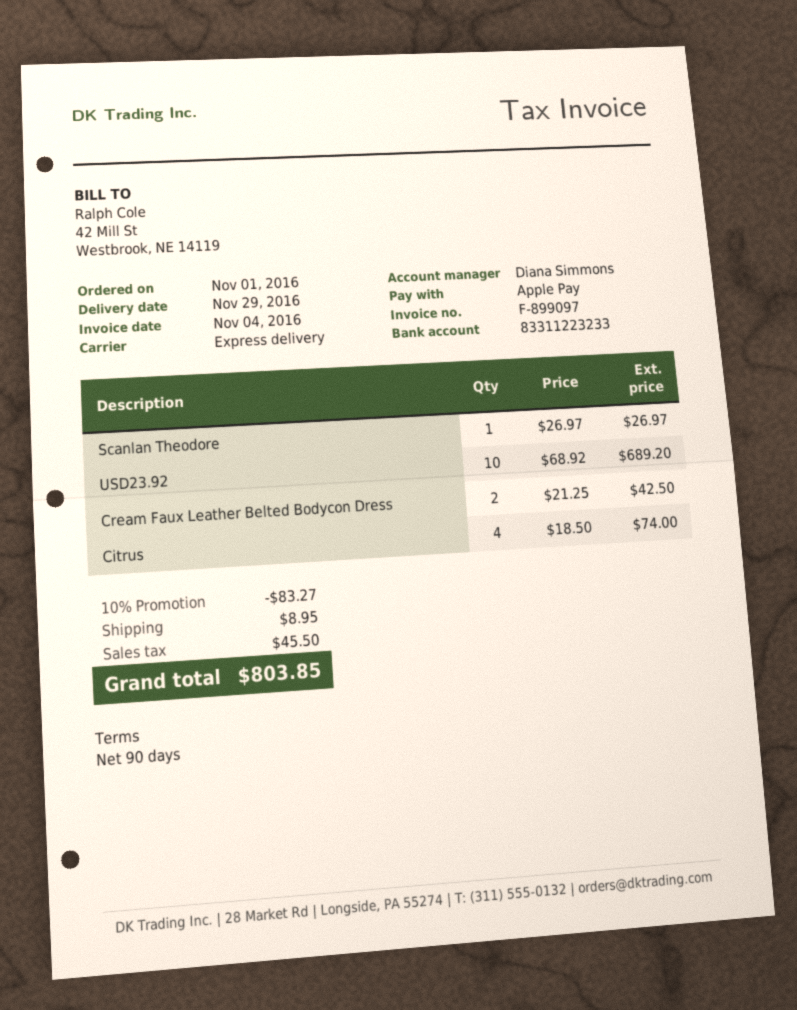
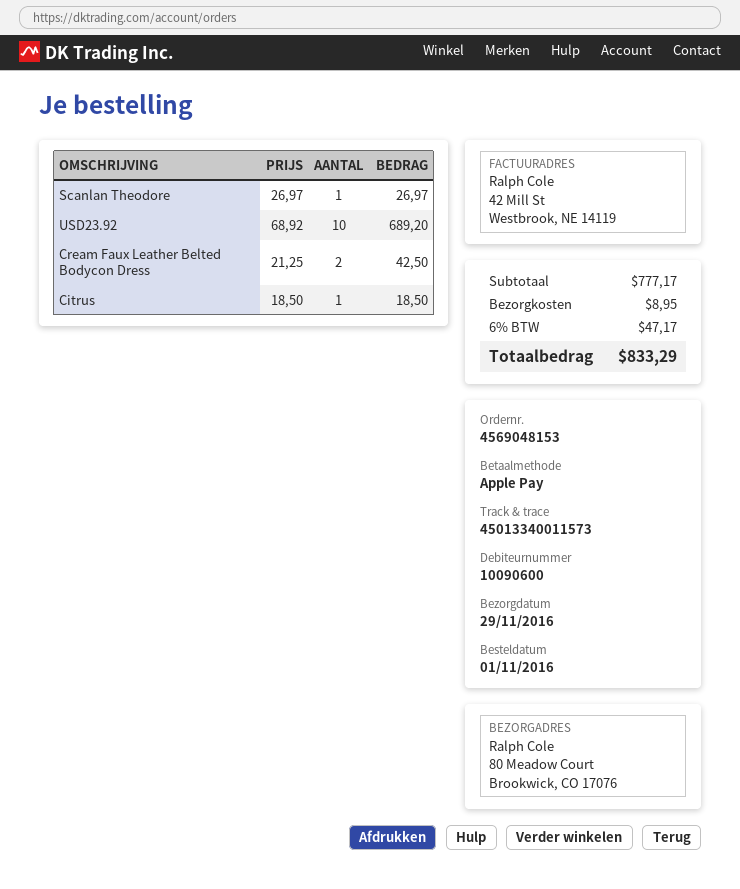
Citrus: 4 x 18.50 = 74.00 -> 1 x 18.50 = 18.50
discount: 10% = 83.27 -> none
tax: 45.50 -> 47.17
total: 803.85 -> 833.29

